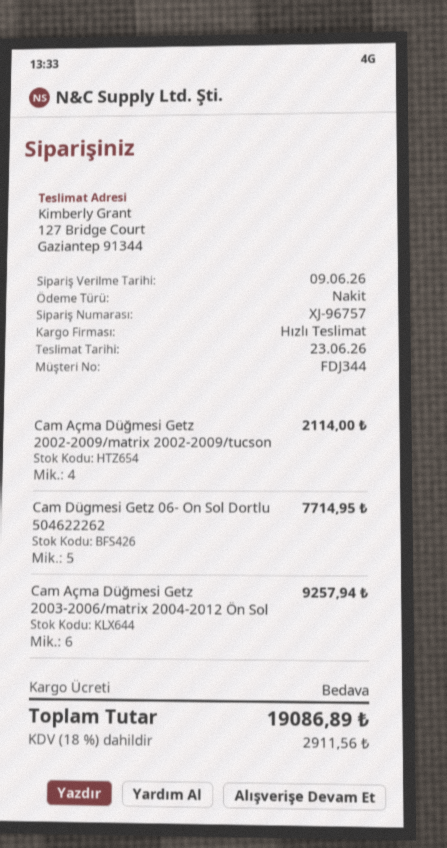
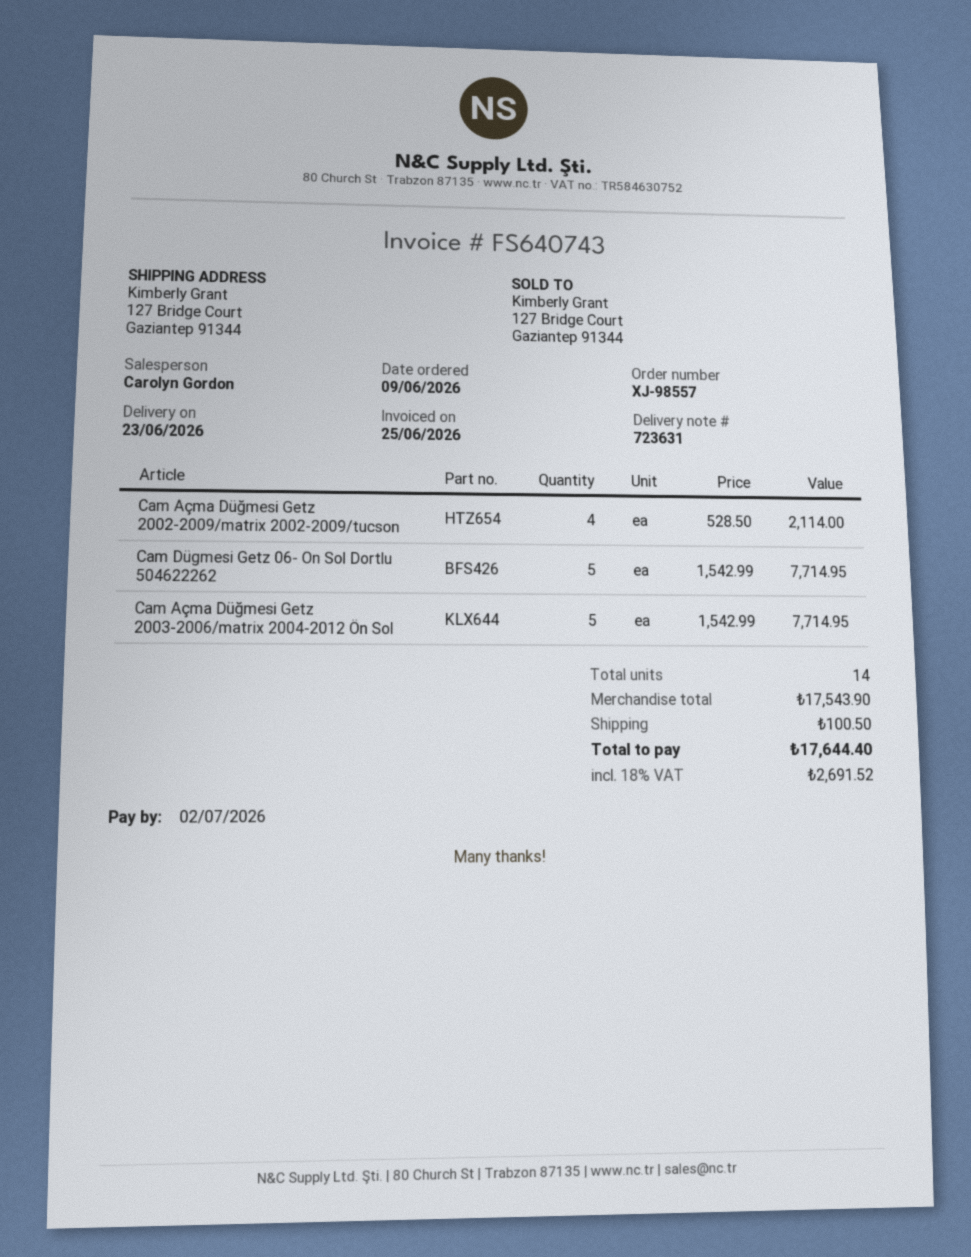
order number: XJ-96757 -> XJ-98557
Cam Açma Düğmesi Getz 2003-2006/matrix 2004-2012 Ön Sol: 6 for 9257.94 -> 5 for 7714.95
shipping: 0.00 -> 100.50
tax: 18% = 2911.56 -> 18% = 2691.52
total: 19086.89 -> 17644.40

